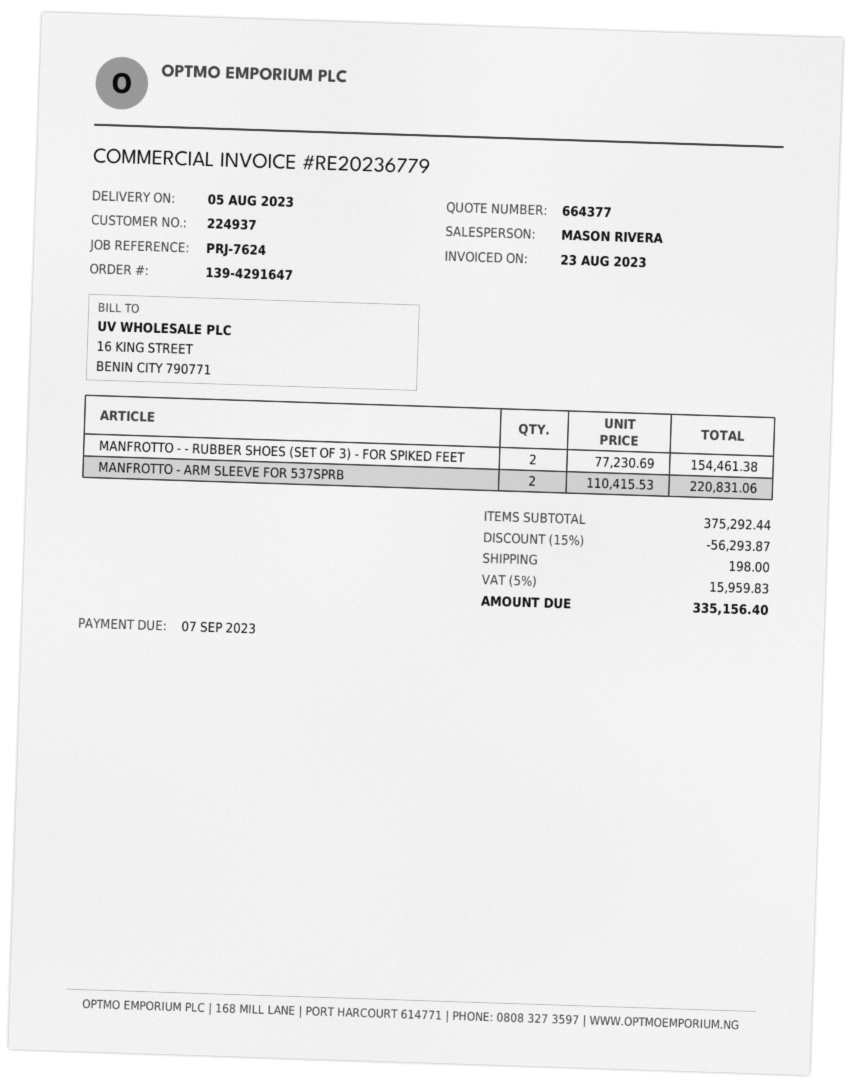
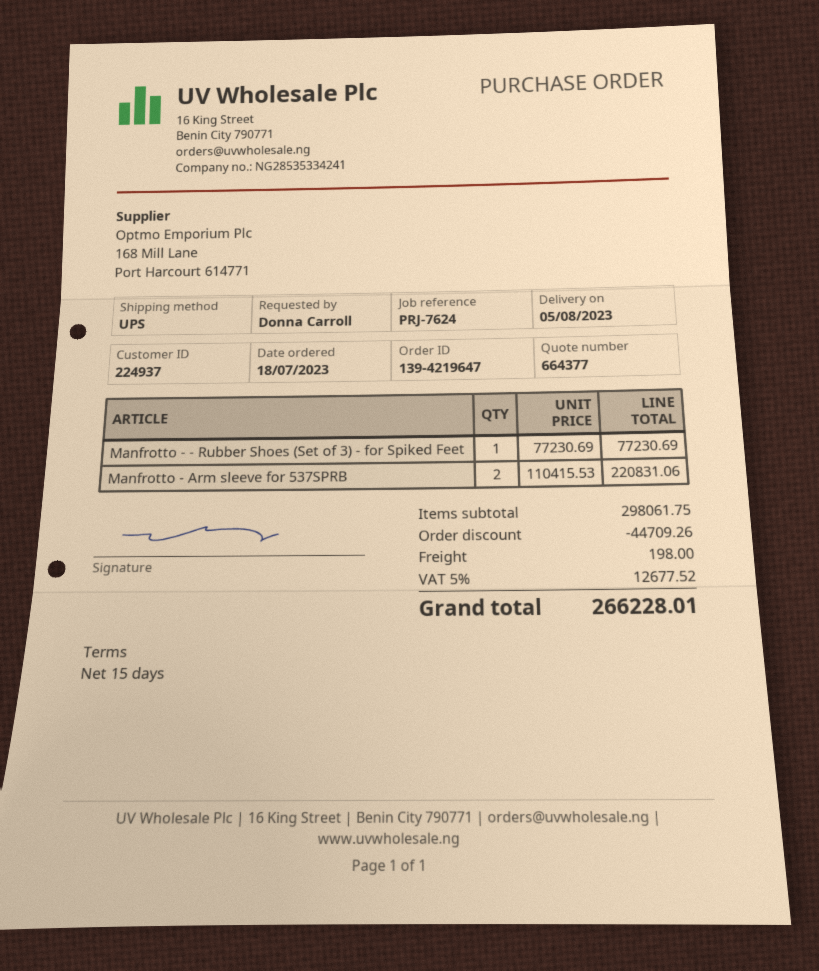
order number: 139-4291647 -> 139-4219647
MANFROTTO - - RUBBER SHOES (SET OF 3) - FOR SPIKED FEET: 2 x 77230.69 = 154461.38 -> 1 x 77230.69 = 77230.69
subtotal: 375292.44 -> 298061.75
discount: 56293.87 -> 44709.26
tax: 5% = 15959.83 -> 5% = 12677.52
total: 335156.40 -> 266228.01

